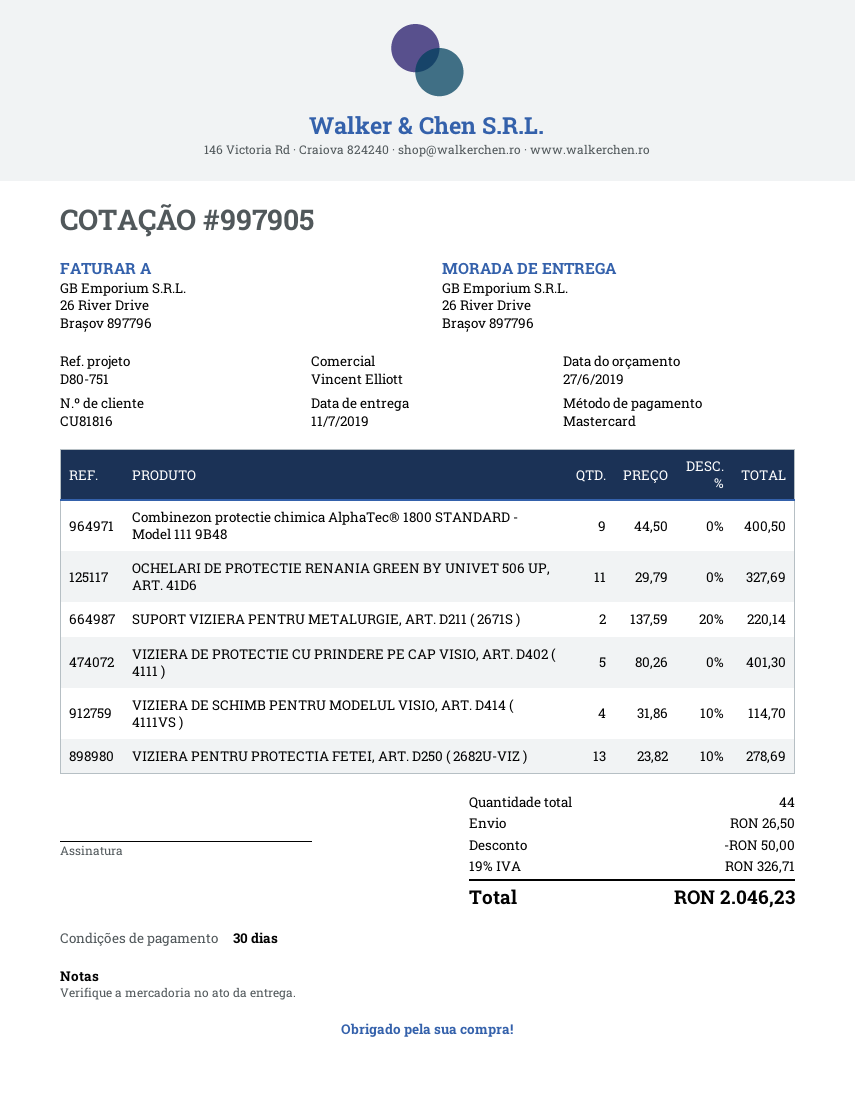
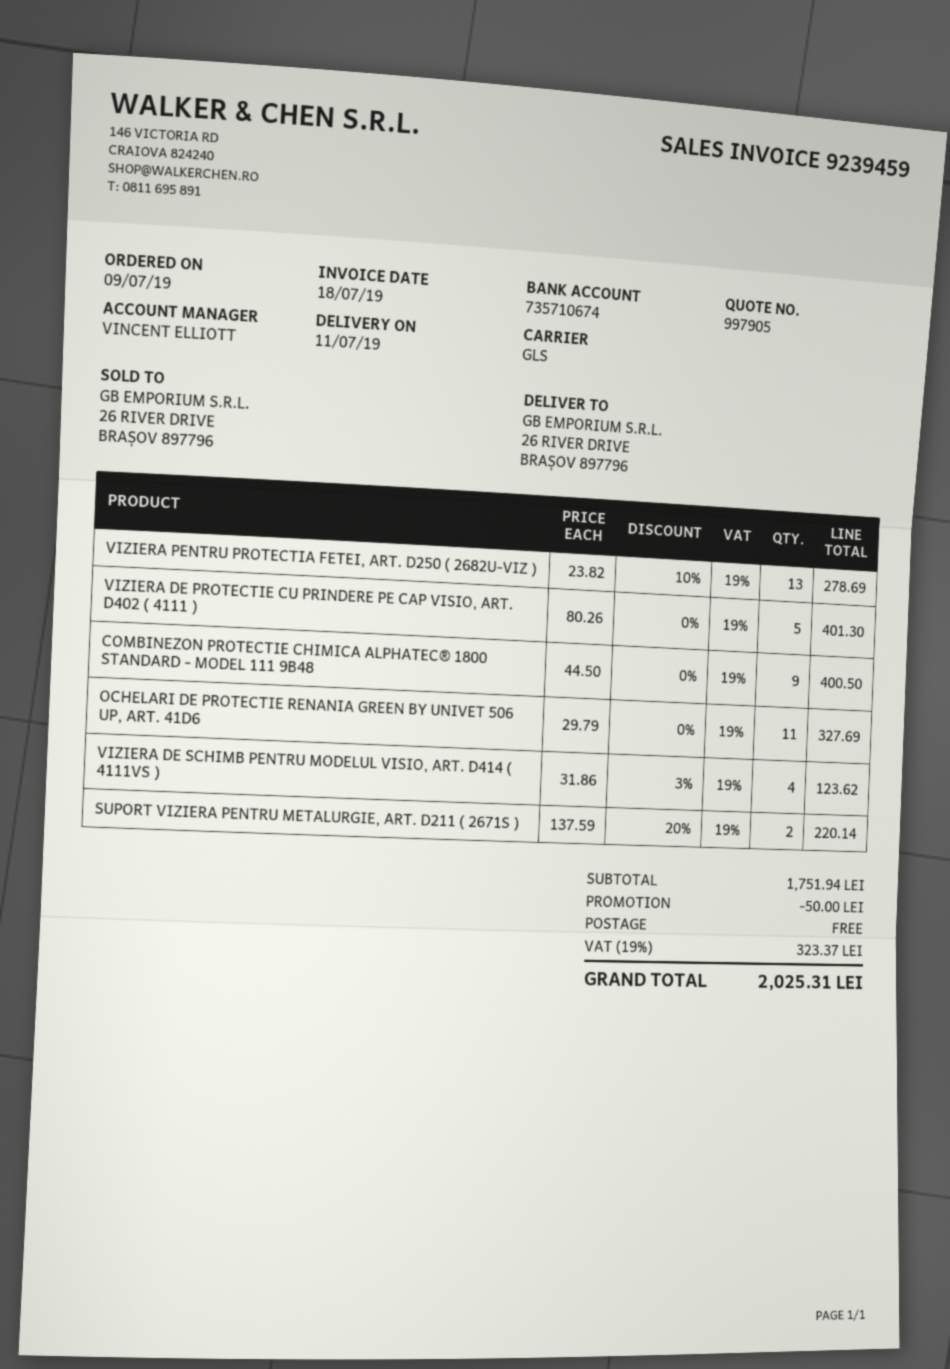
VIZIERA DE SCHIMB PENTRU MODELUL VISIO, ART. D414 ( 4111VS ): 4 x 31.86 - 10% = 114.70 -> 4 x 31.86 - 3% = 123.62
shipping: 26.50 -> 0.00
tax: 19% = 326.71 -> 19% = 323.37
total: 2046.23 -> 2025.31

